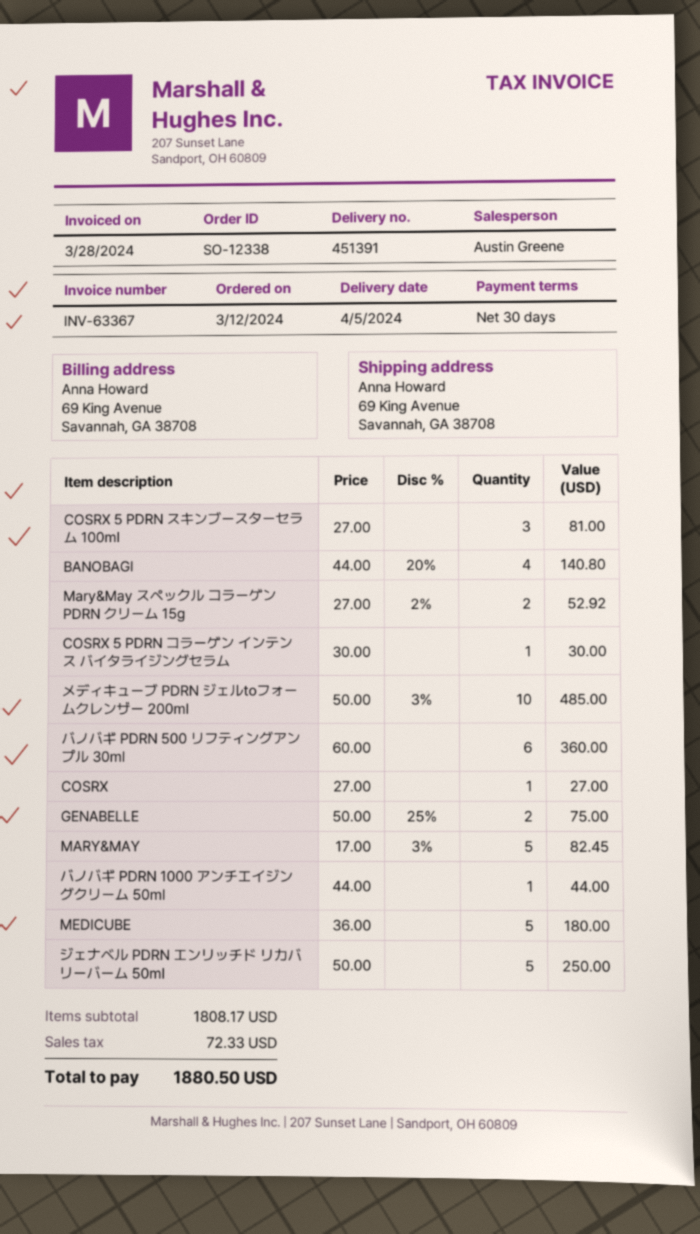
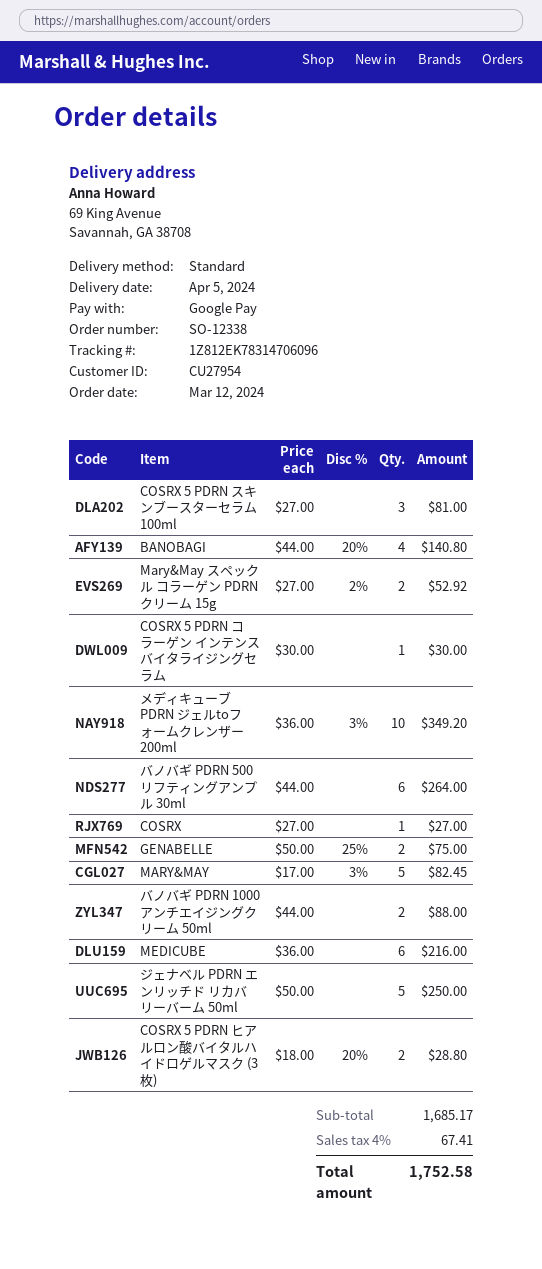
メディキューブ PDRN ジェルtoフォームクレンザー 200ml: 10 x 50.00 - 3% = 485.00 -> 10 x 36.00 - 3% = 349.20
バノバギ PDRN 500 リフティングアンプル 30ml: 6 x 60.00 = 360.00 -> 6 x 44.00 = 264.00
バノバギ PDRN 1000 アンチエイジングクリーム 50ml: 1 x 44.00 = 44.00 -> 2 x 44.00 = 88.00
MEDICUBE: 5 x 36.00 = 180.00 -> 6 x 36.00 = 216.00
COSRX 5 PDRN ヒアルロン酸バイタルハイドロゲルマスク (3枚): none -> 2 x 18.00 - 20% = 28.80
subtotal: 1808.17 -> 1685.17
tax: 72.33 -> 67.41
total: 1880.50 -> 1752.58

